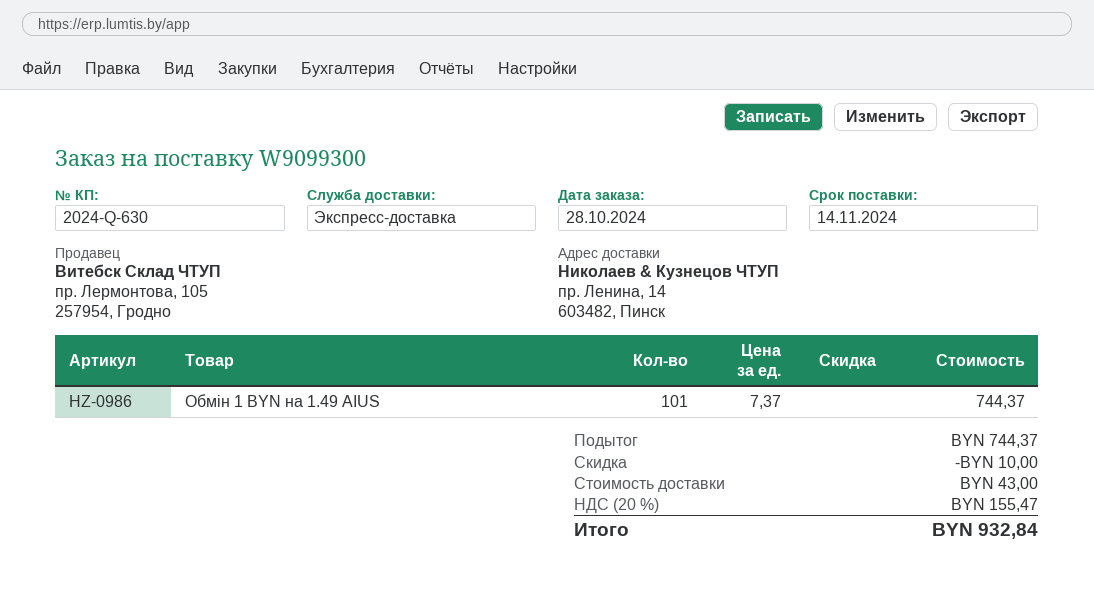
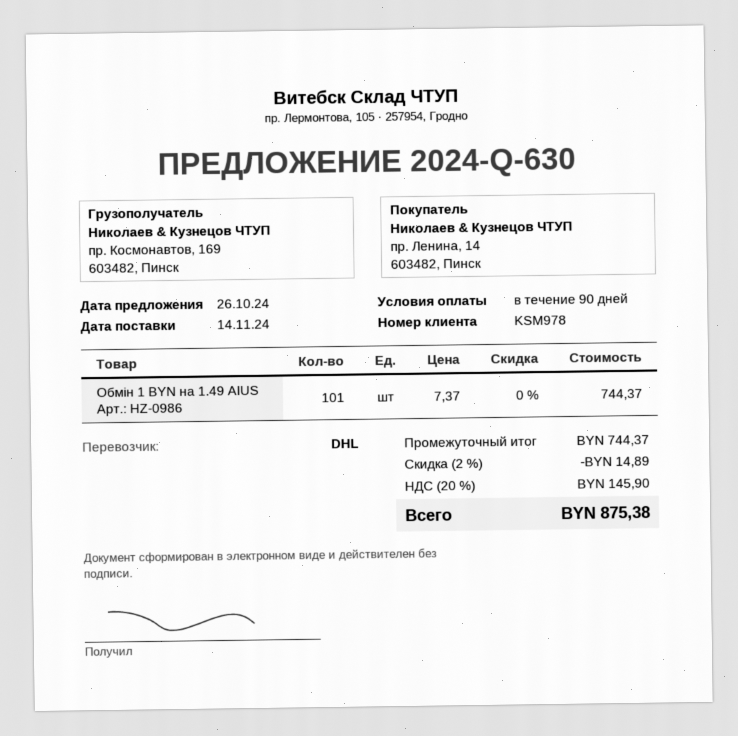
shipping method: express -> DHL
ship to: пр. Ленина, 14, 603482, Пинск -> пр. Космонавтов, 169, 603482, Пинск
discount: 10.00 -> 14.89
shipping: 43.00 -> none
tax: 20% = 155.47 -> 20% = 145.90
total: 932.84 -> 875.38

